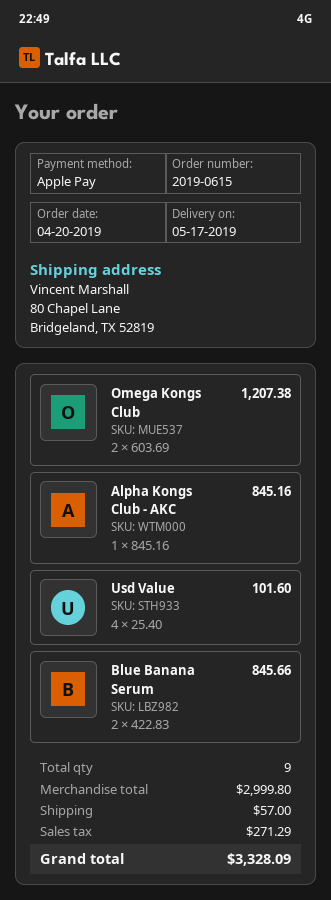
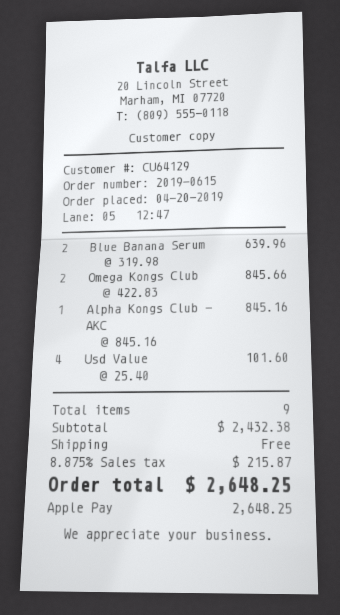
Omega Kongs Club: 2 x 603.69 = 1207.38 -> 2 x 422.83 = 845.66
Blue Banana Serum: 2 x 422.83 = 845.66 -> 2 x 319.98 = 639.96
subtotal: 2999.80 -> 2432.38
shipping: 57.00 -> 0.00
tax: 271.29 -> 215.87
total: 3328.09 -> 2648.25

